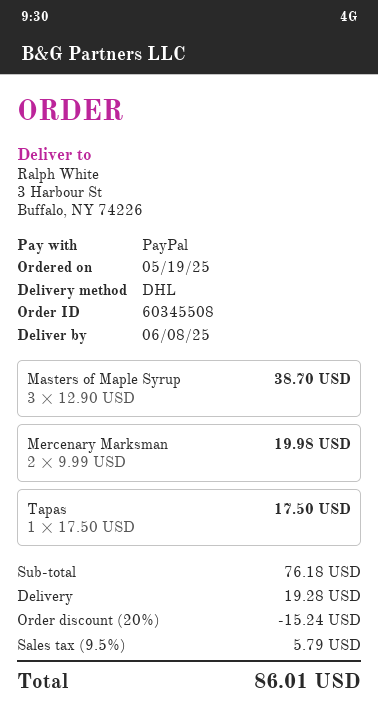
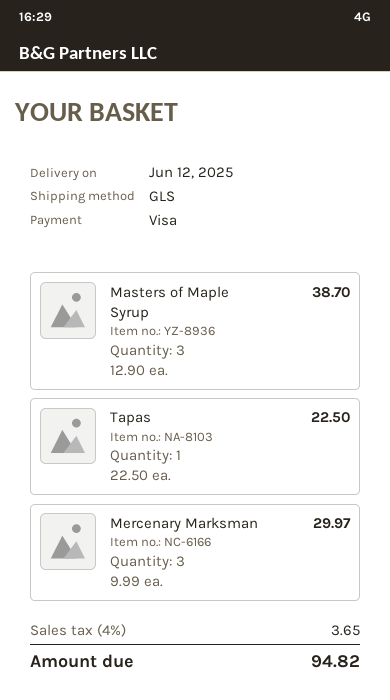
delivery date: 2025-06-08 -> 2025-06-12
payment method: PayPal -> Visa
shipping method: DHL -> GLS
Mercenary Marksman: 2 x 9.99 = 19.98 -> 3 x 9.99 = 29.97
Tapas: 1 x 17.50 = 17.50 -> 1 x 22.50 = 22.50
discount: 20% = 15.24 -> none
shipping: 19.28 -> none
tax: 9.5% = 5.79 -> 4% = 3.65
total: 86.01 -> 94.82

